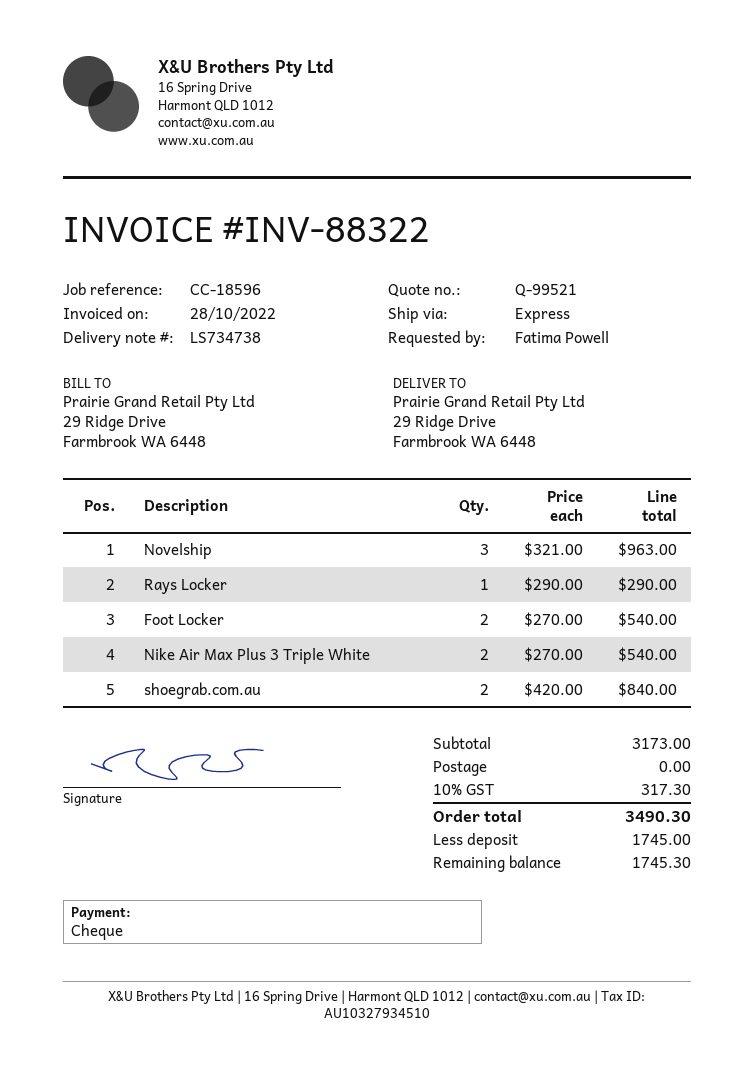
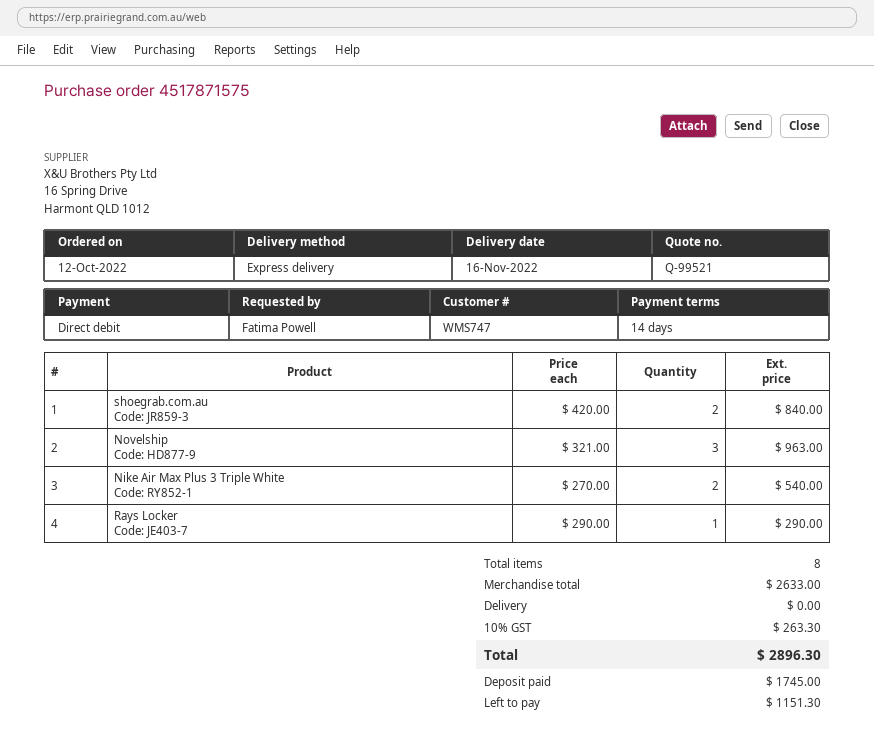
payment method: cheque -> direct debit
Foot Locker: 2 x 270.00 = 540.00 -> none
subtotal: 3173.00 -> 2633.00
tax: 10% = 317.30 -> 10% = 263.30
total: 3490.30 -> 2896.30
balance: 1745.30 -> 1151.30

